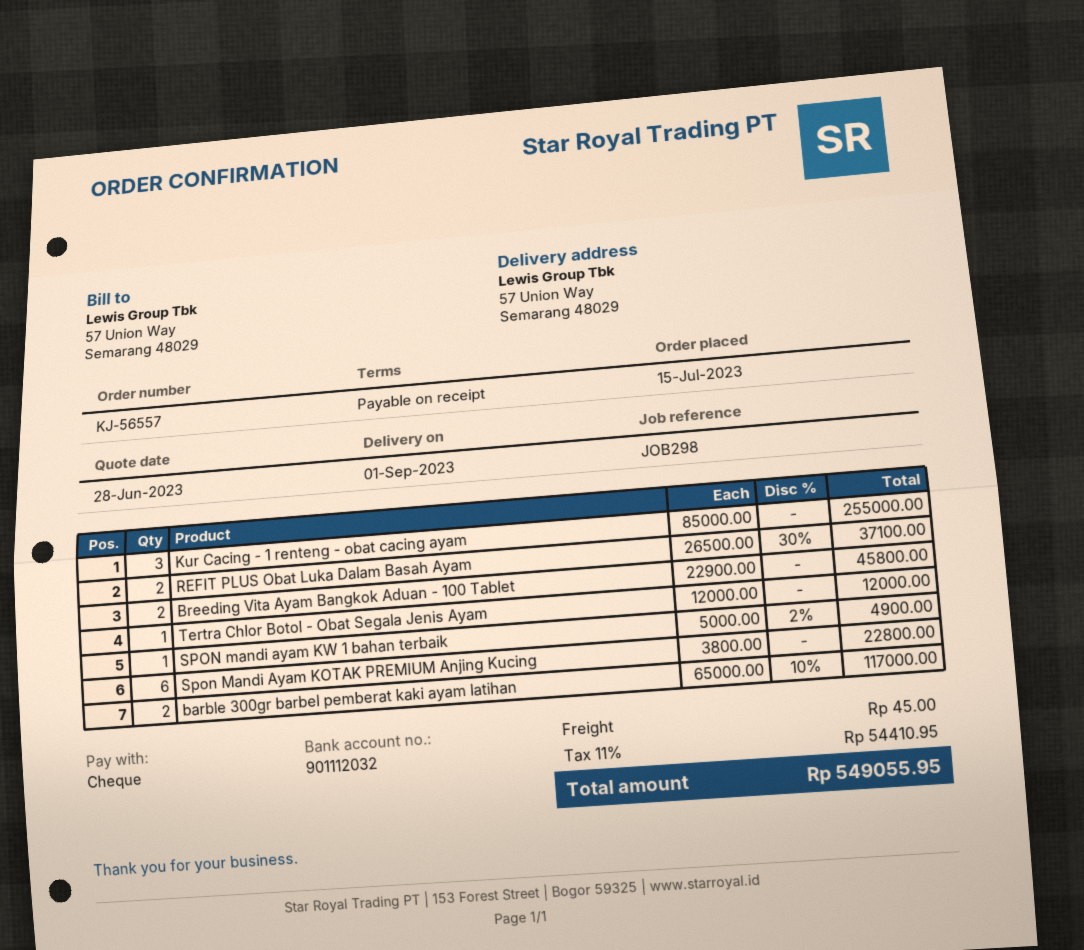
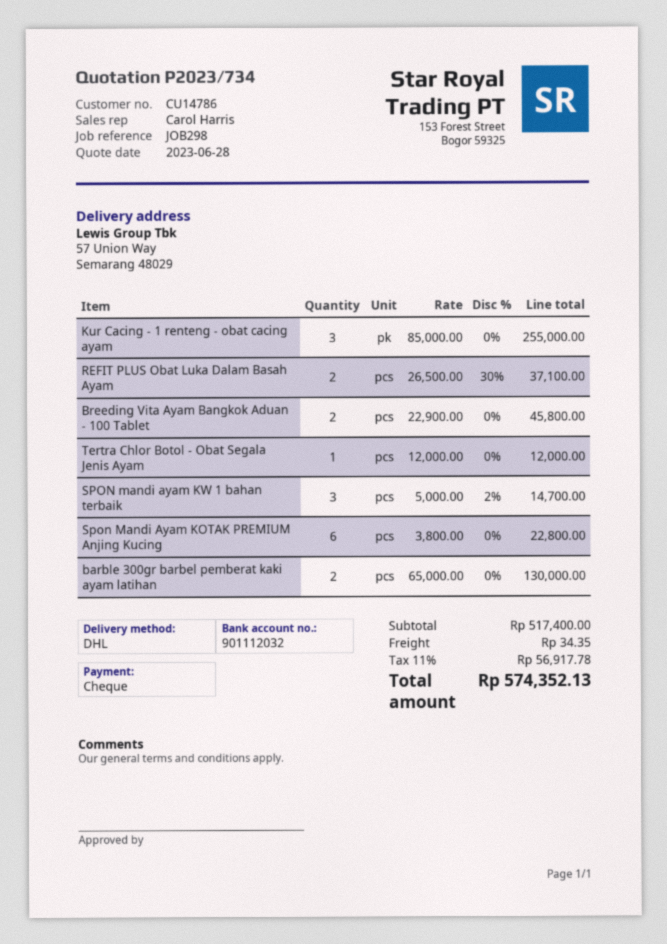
SPON mandi ayam KW 1 bahan terbaik: 1 x 5000.00 - 2% = 4900.00 -> 3 x 5000.00 - 2% = 14700.00
barble 300gr barbel pemberat kaki ayam latihan: 2 x 65000.00 - 10% = 117000.00 -> 2 x 65000.00 = 130000.00
shipping: 45.00 -> 34.35
tax: 11% = 54410.95 -> 11% = 56917.78
total: 549055.95 -> 574352.13

